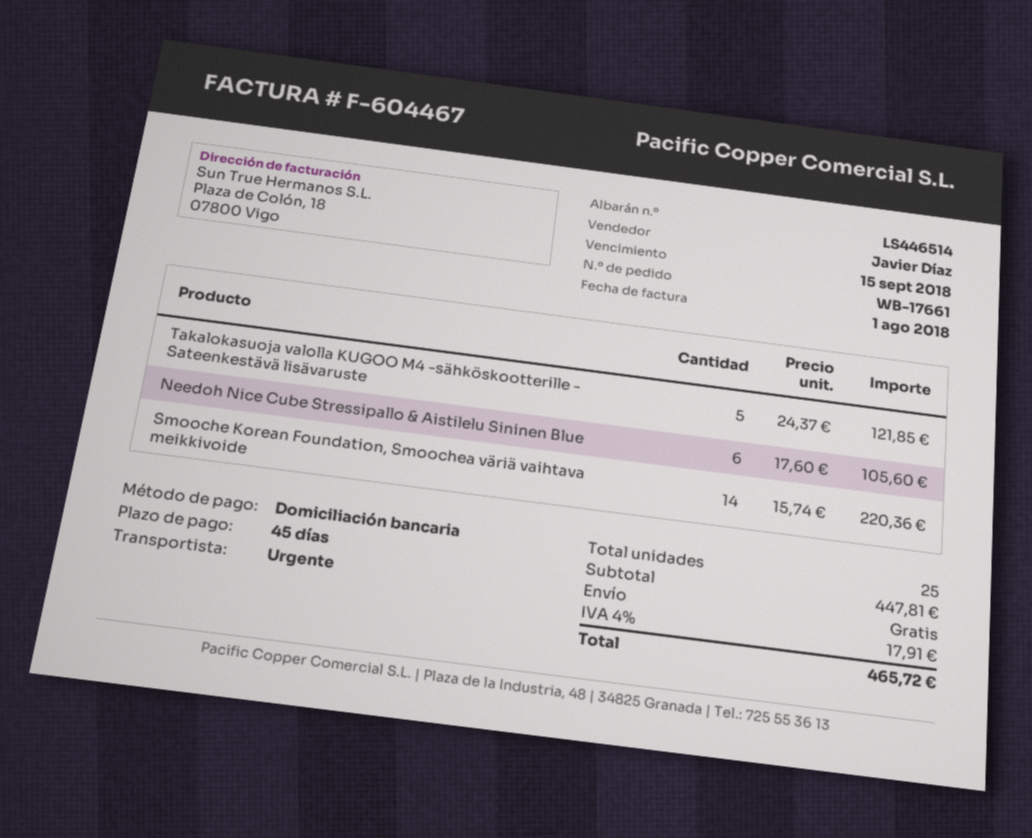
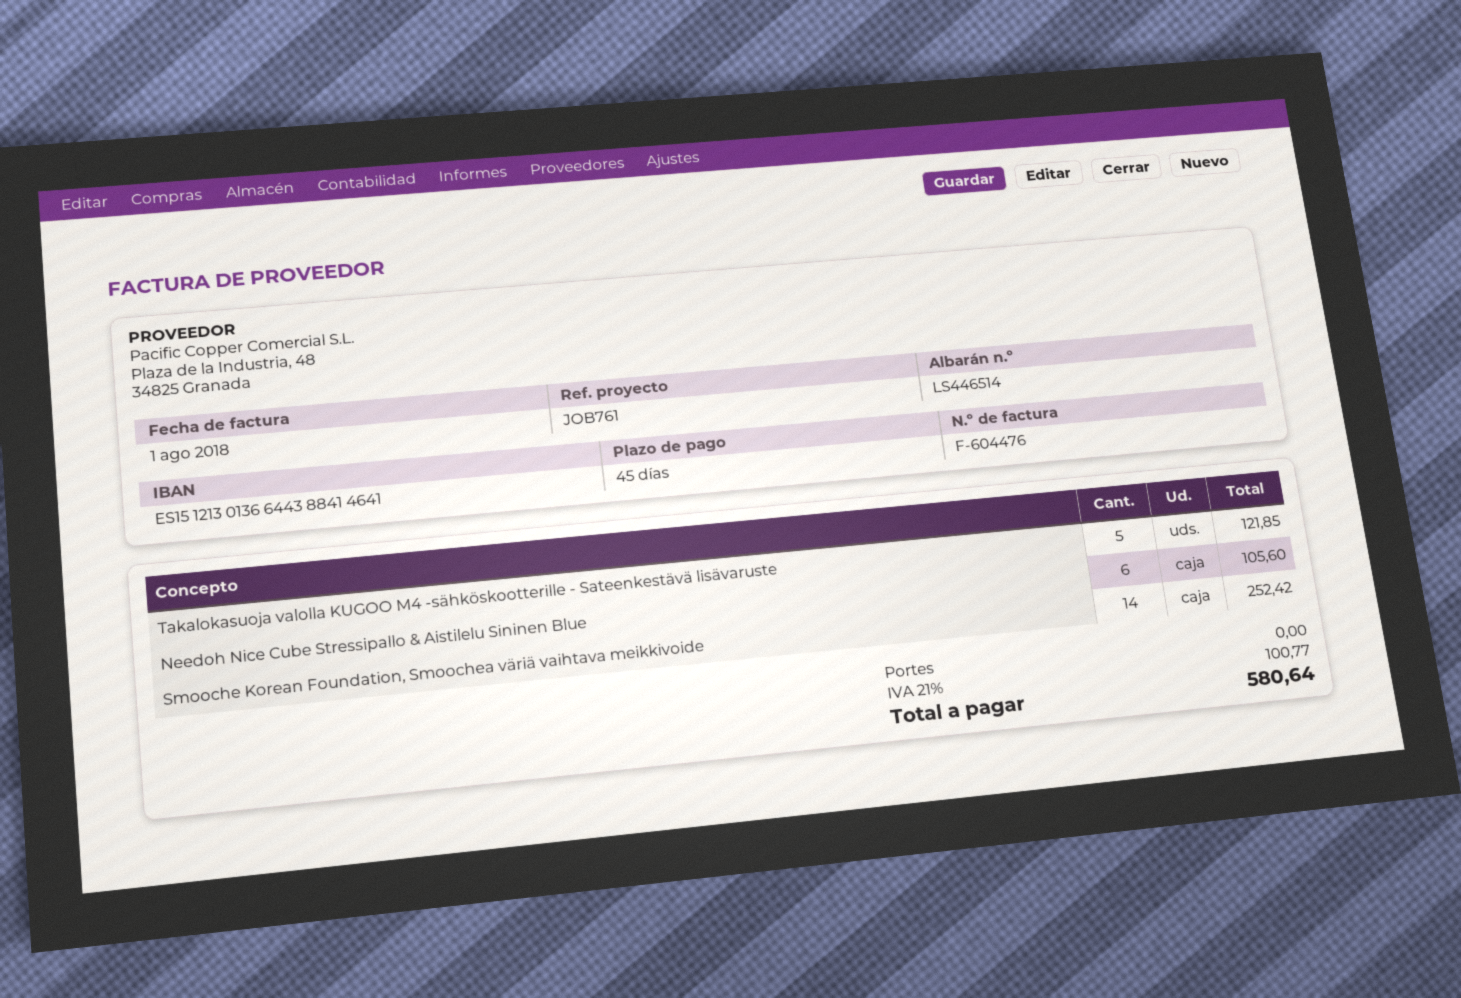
invoice number: F-604467 -> F-604476
Smooche Korean Foundation, Smoochea väriä vaihtava meikkivoide: 14 for 220.36 -> 14 for 252.42
tax: 4% = 17.91 -> 21% = 100.77
total: 465.72 -> 580.64

